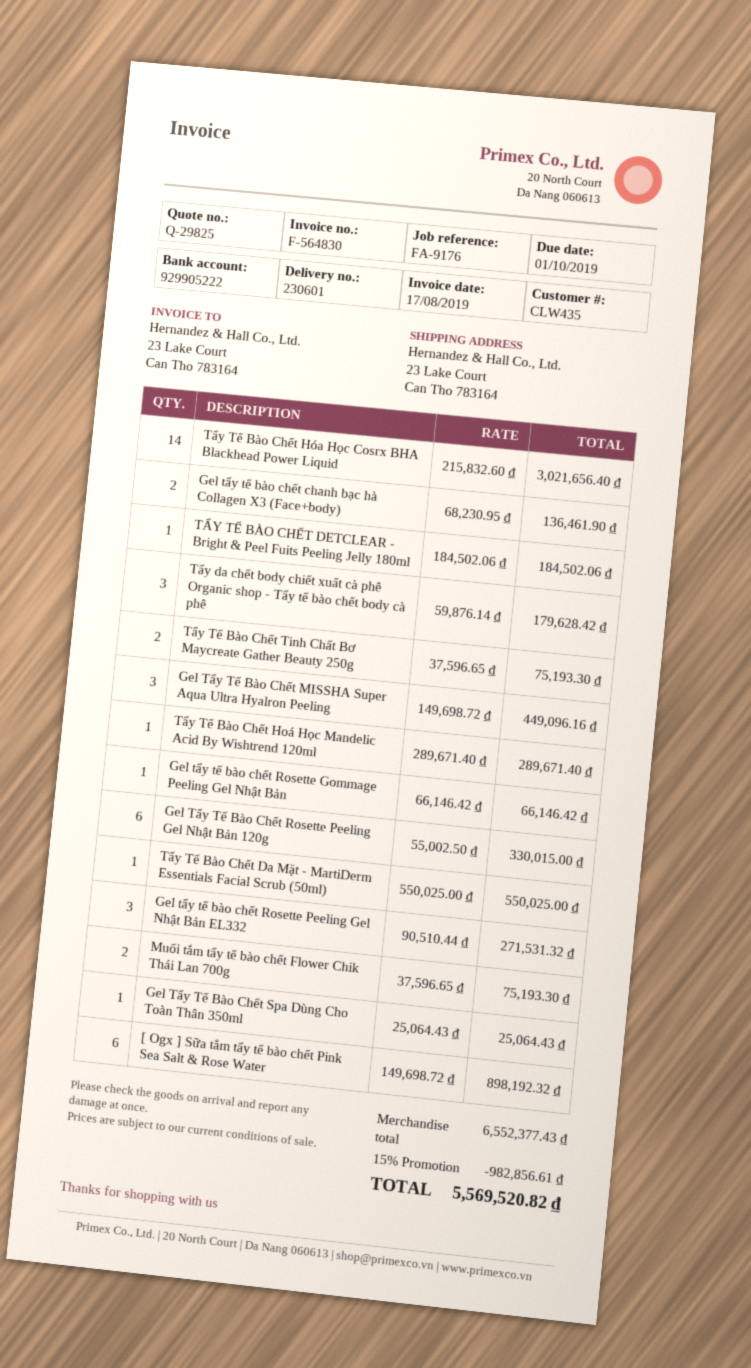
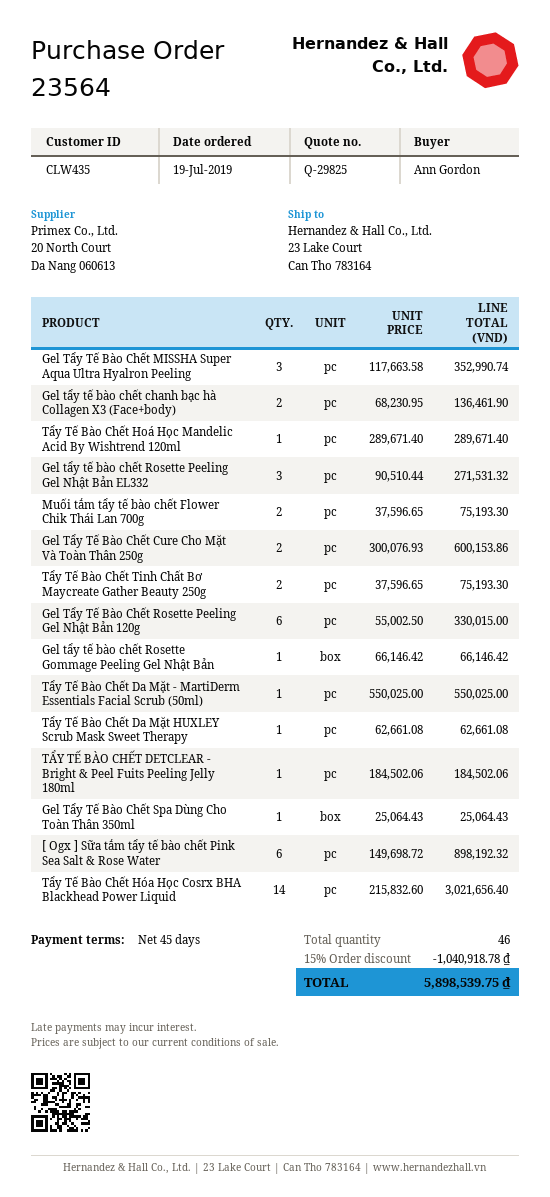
Tẩy da chết body chiết xuất cà phê Organic shop - Tẩy tế bào chết body cà phê: 3 x 59876.14 = 179628.42 -> none
Gel Tẩy Tế Bào Chết MISSHA Super Aqua Ultra Hyalron Peeling: 3 x 149698.72 = 449096.16 -> 3 x 117663.58 = 352990.74
Gel Tẩy Tế Bào Chết Cure Cho Mặt Và Toàn Thân 250g: none -> 2 x 300076.93 = 600153.86
Tẩy Tế Bào Chết Da Mặt HUXLEY Scrub Mask Sweet Therapy: none -> 1 x 62661.08 = 62661.08
discount: 15% = 982856.61 -> 15% = 1040918.78
total: 5569520.82 -> 5898539.75

